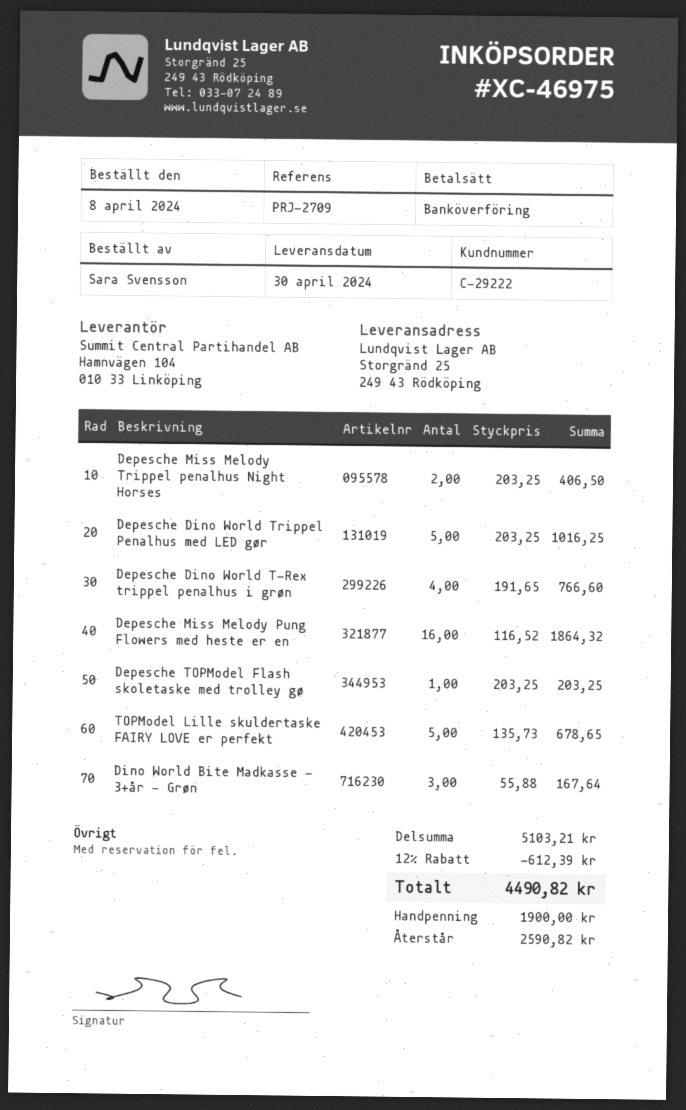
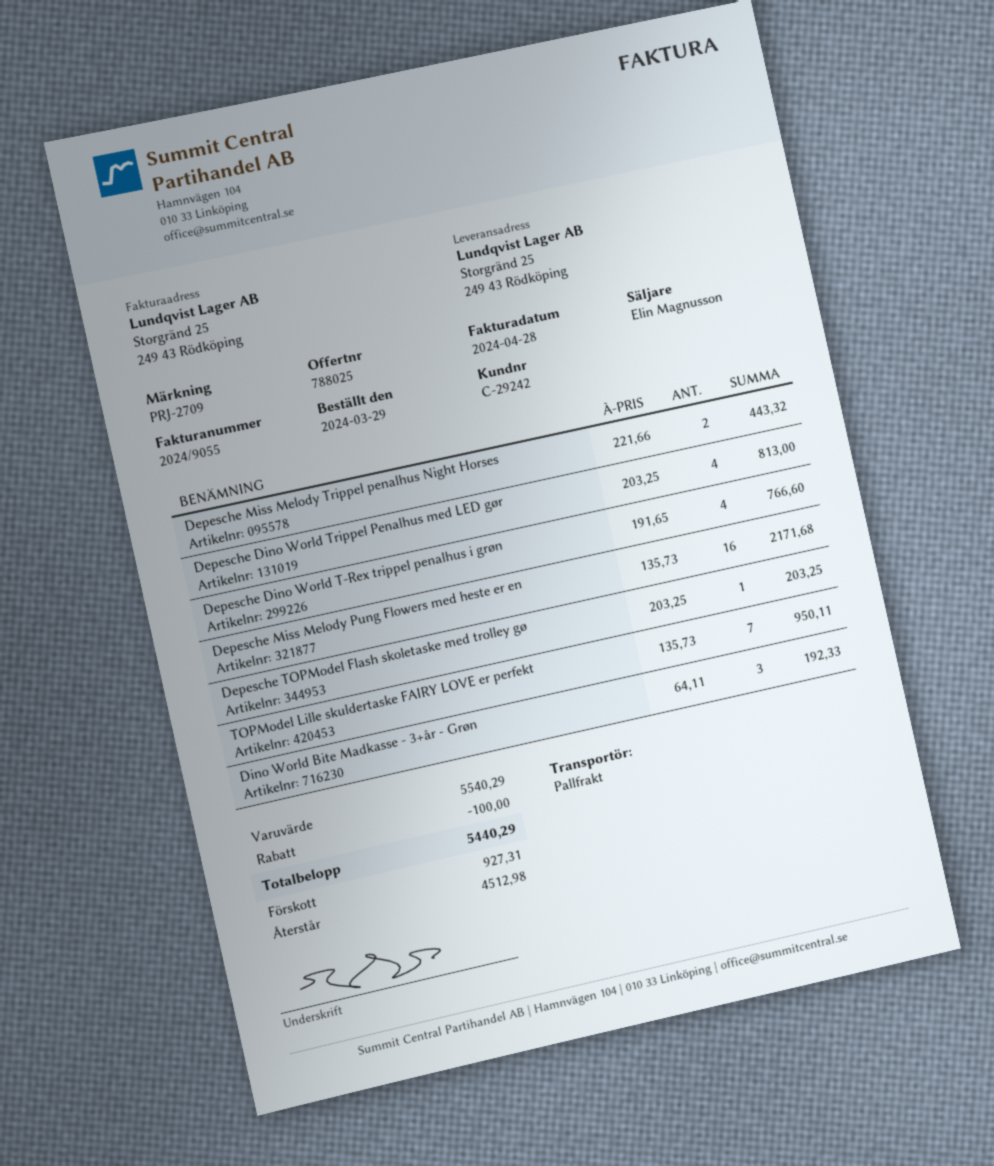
order date: 2024-04-08 -> 2024-03-29
customer number: C-29222 -> C-29242
Depesche Miss Melody Trippel penalhus Night Horses: 2 x 203.25 = 406.50 -> 2 x 221.66 = 443.32
Depesche Dino World Trippel Penalhus med LED gør: 5 x 203.25 = 1016.25 -> 4 x 203.25 = 813.00
Depesche Miss Melody Pung Flowers med heste er en: 16 x 116.52 = 1864.32 -> 16 x 135.73 = 2171.68
TOPModel Lille skuldertaske FAIRY LOVE er perfekt: 5 x 135.73 = 678.65 -> 7 x 135.73 = 950.11
Dino World Bite Madkasse - 3+år - Grøn: 3 x 55.88 = 167.64 -> 3 x 64.11 = 192.33
subtotal: 5103.21 -> 5540.29
discount: 612.39 -> 100.00
total: 4490.82 -> 5440.29
deposit: 1900.00 -> 927.31
balance: 2590.82 -> 4512.98

